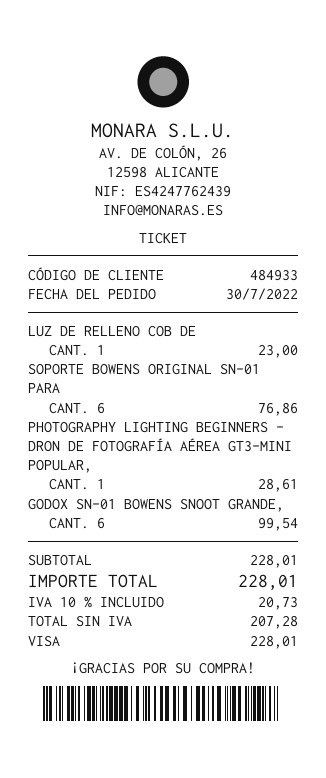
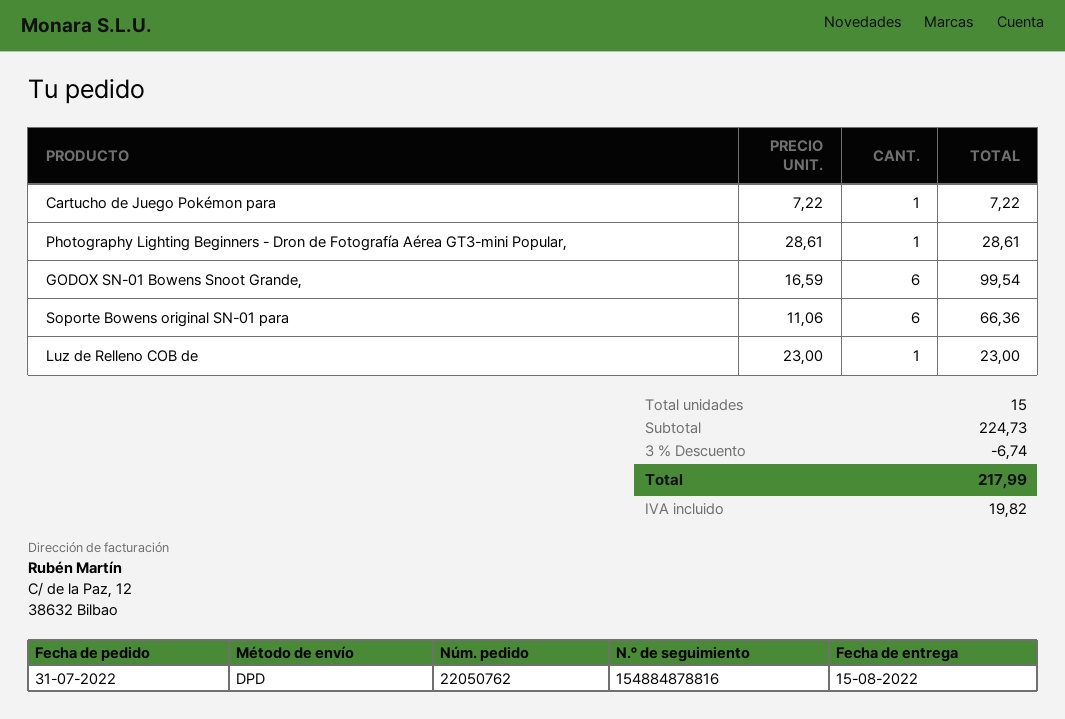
order date: 2022-07-30 -> 2022-07-31
SOPORTE BOWENS ORIGINAL SN-01 PARA: 6 for 76.86 -> 6 for 66.36
Cartucho de Juego Pokémon para: none -> 1 for 7.22
subtotal: 228.01 -> 224.73
discount: none -> 3% = 6.74
tax: 20.73 -> 19.82
total: 228.01 -> 217.99

